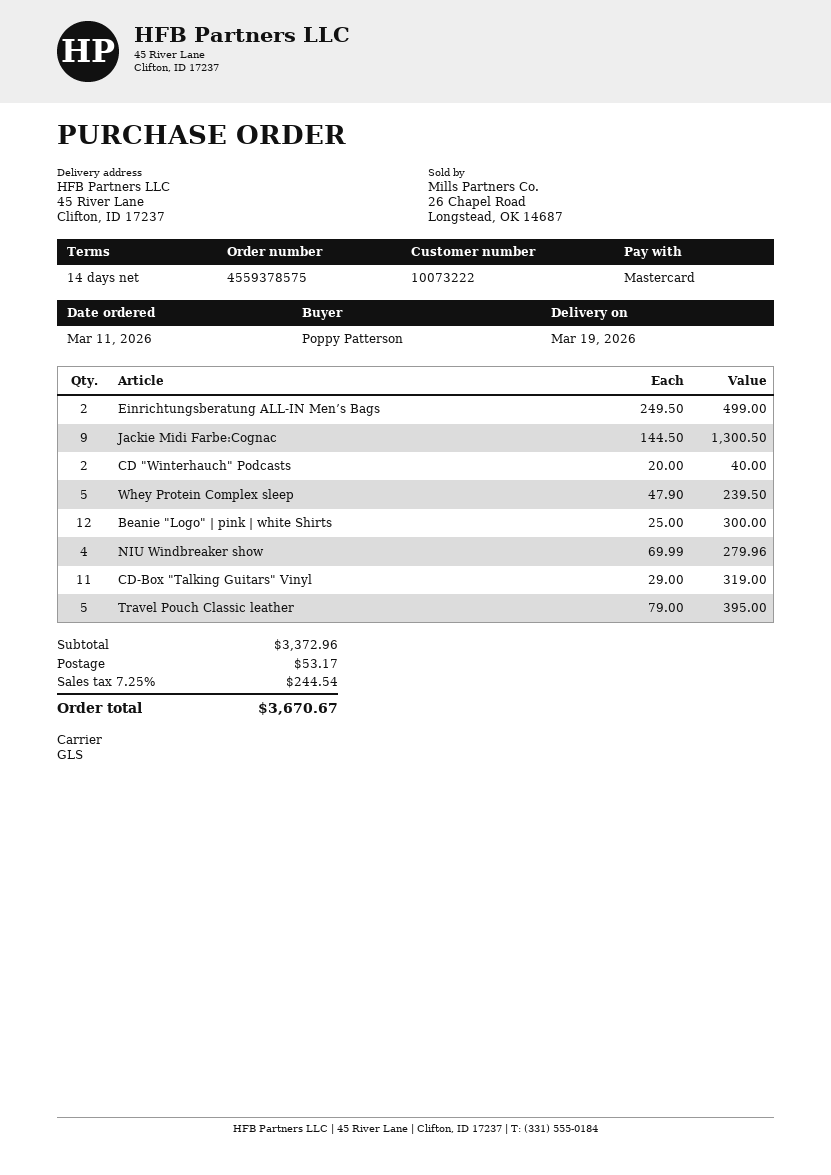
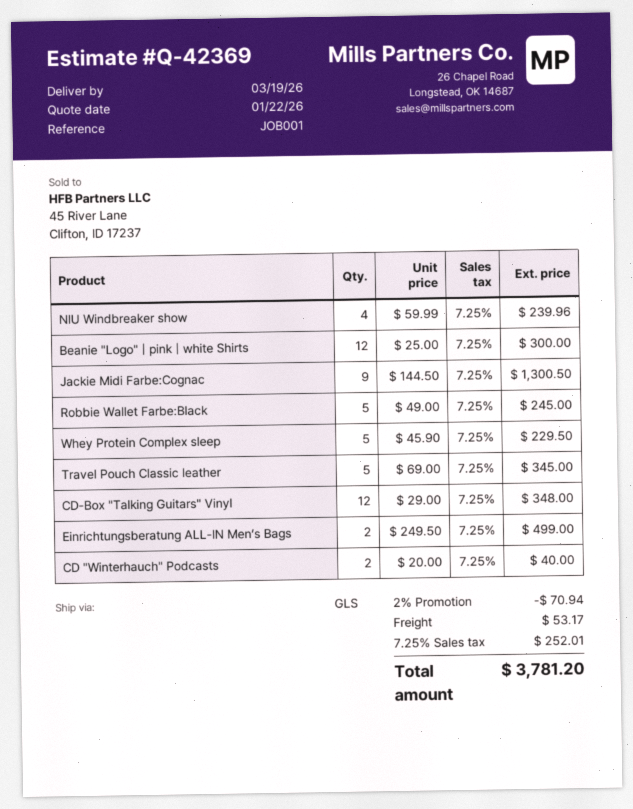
Whey Protein Complex sleep: 5 x 47.90 = 239.50 -> 5 x 45.90 = 229.50
NIU Windbreaker show: 4 x 69.99 = 279.96 -> 4 x 59.99 = 239.96
CD-Box "Talking Guitars" Vinyl: 11 x 29.00 = 319.00 -> 12 x 29.00 = 348.00
Travel Pouch Classic leather: 5 x 79.00 = 395.00 -> 5 x 69.00 = 345.00
Robbie Wallet Farbe:Black: none -> 5 x 49.00 = 245.00
discount: none -> 2% = 70.94
tax: 7.25% = 244.54 -> 7.25% = 252.01
total: 3670.67 -> 3781.20

